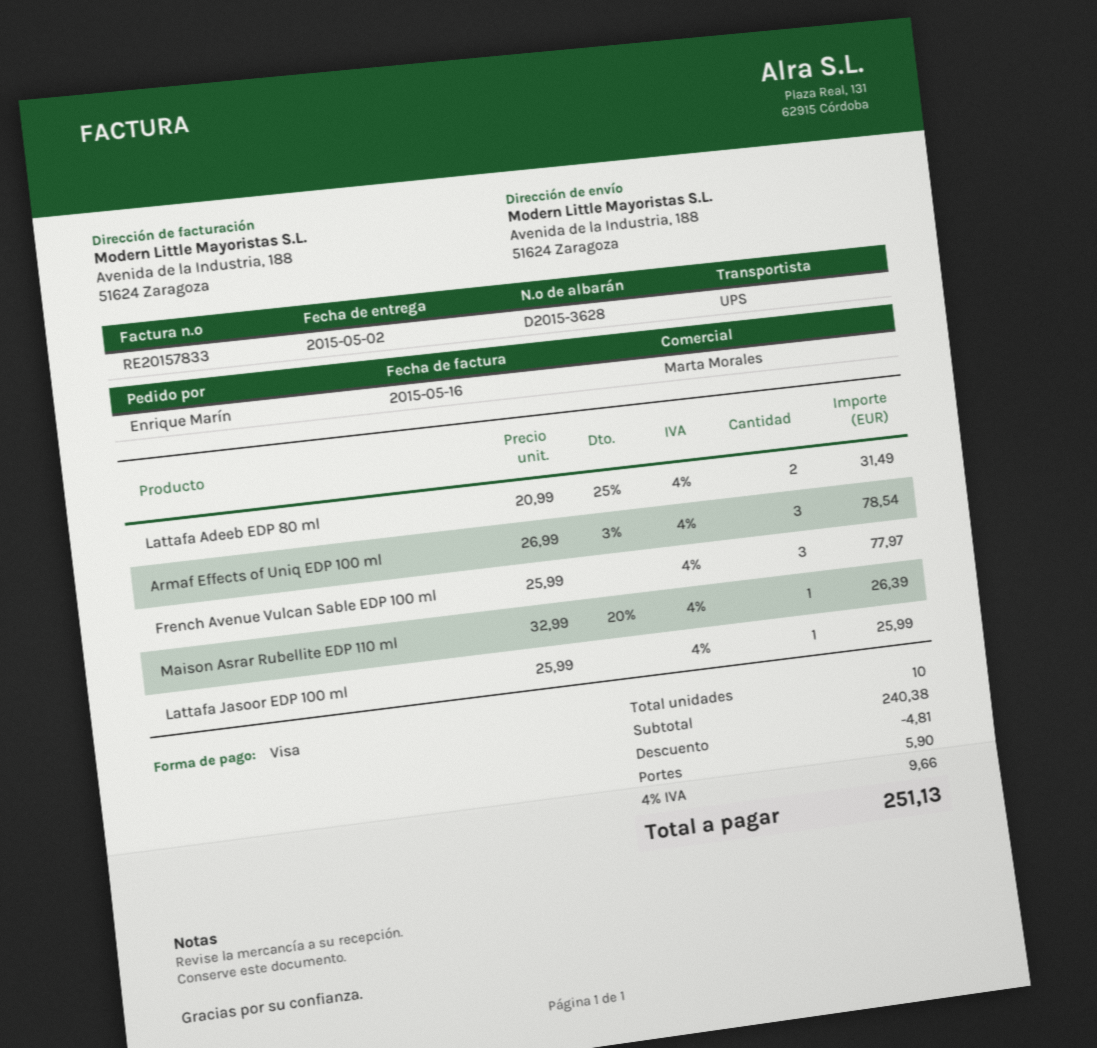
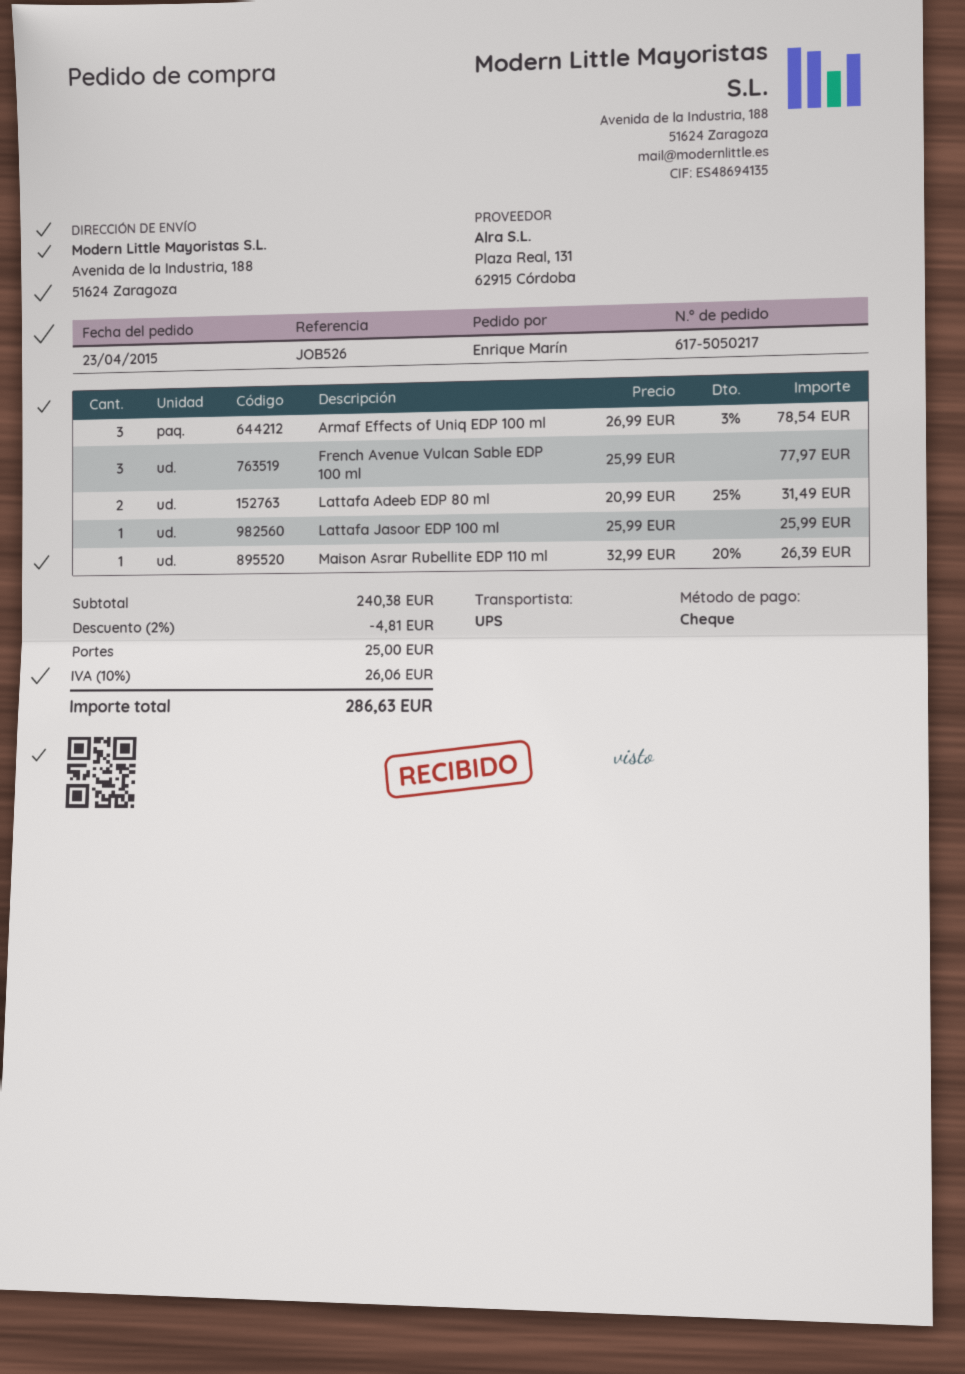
payment method: Visa -> cheque
shipping: 5.90 -> 25.00
tax: 4% = 9.66 -> 10% = 26.06
total: 251.13 -> 286.63

